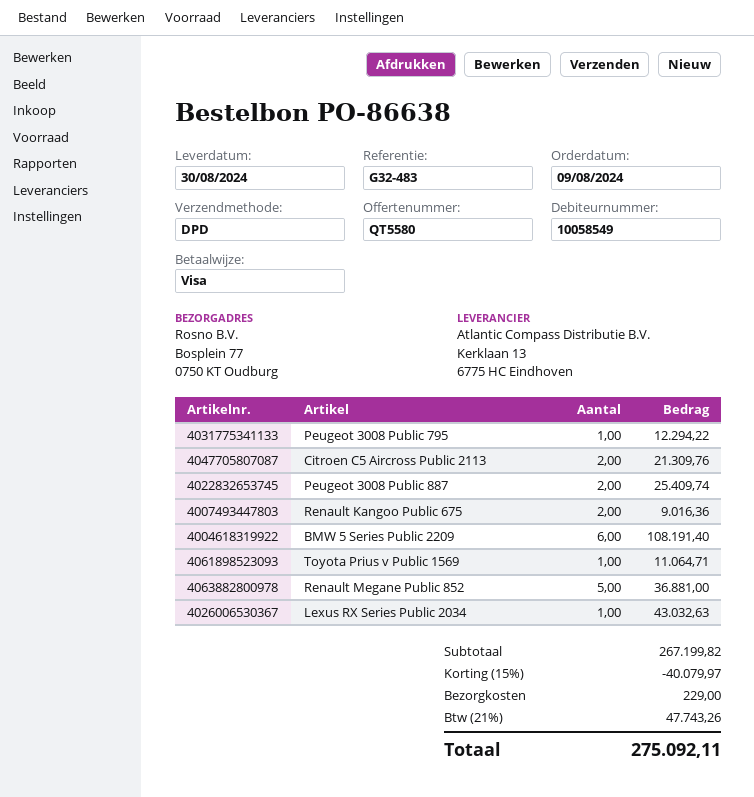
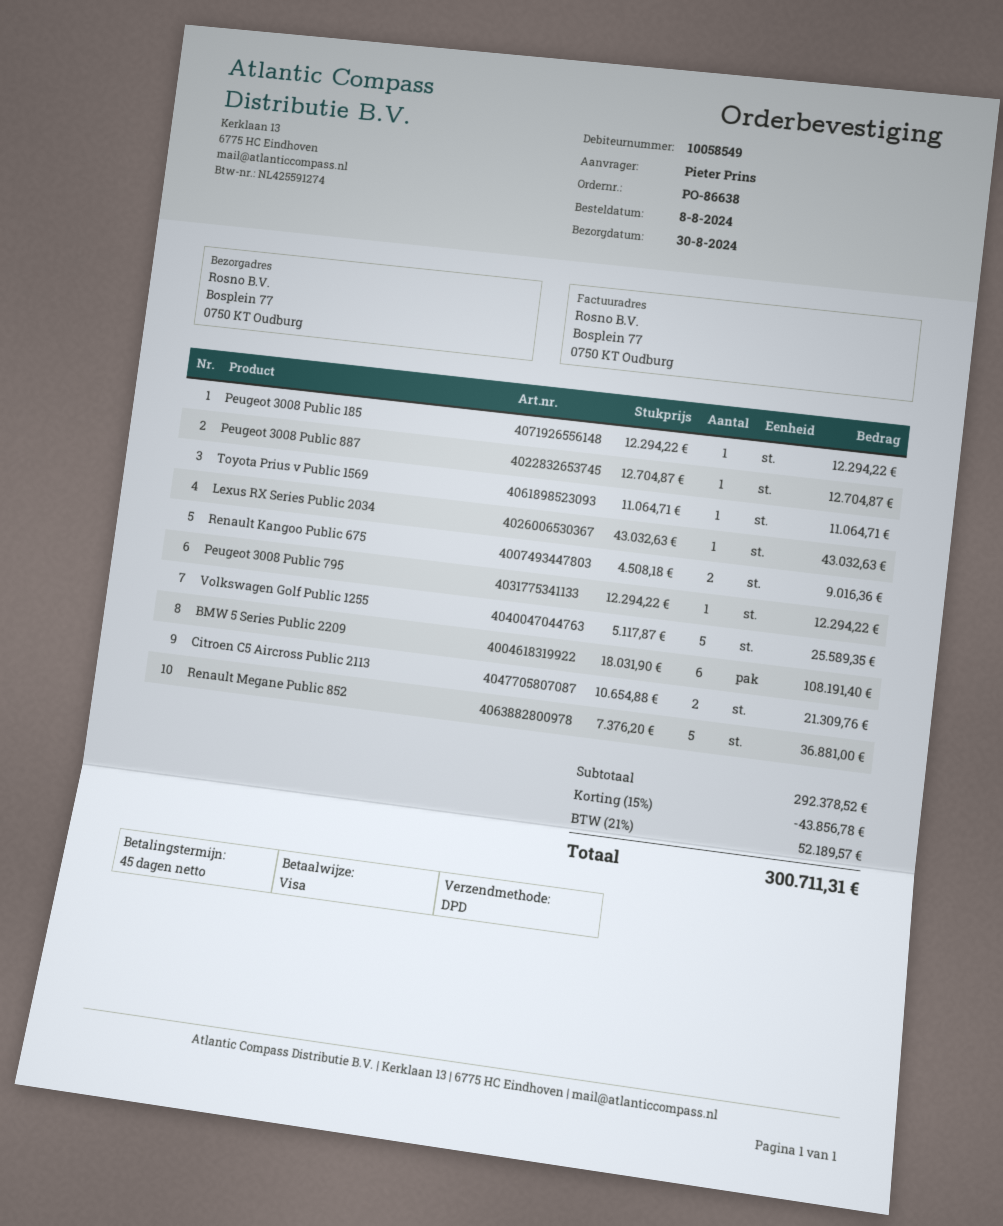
order date: 2024-08-09 -> 2024-08-08
Peugeot 3008 Public 887: 2 for 25409.74 -> 1 for 12704.87
Peugeot 3008 Public 185: none -> 1 for 12294.22
Volkswagen Golf Public 1255: none -> 5 for 25589.35
subtotal: 267199.82 -> 292378.52
discount: 15% = 40079.97 -> 15% = 43856.78
shipping: 229.00 -> none
tax: 21% = 47743.26 -> 21% = 52189.57
total: 275092.11 -> 300711.31

